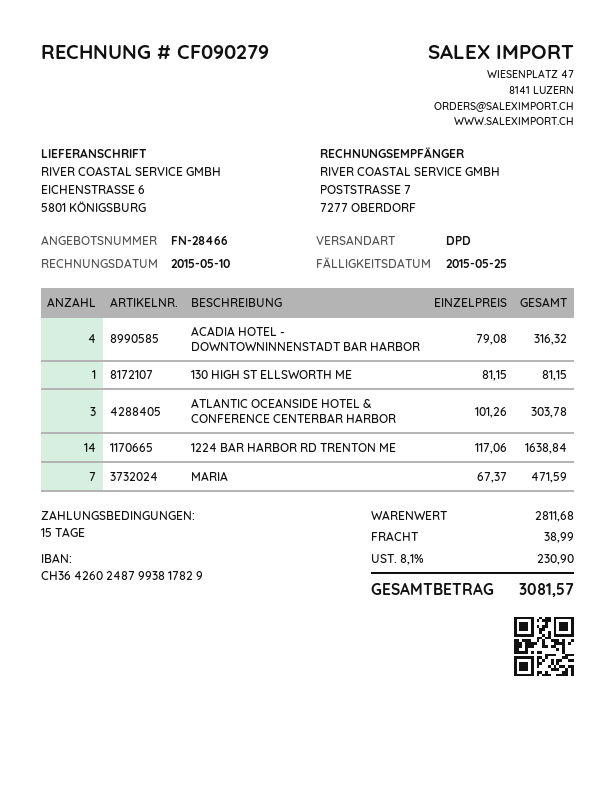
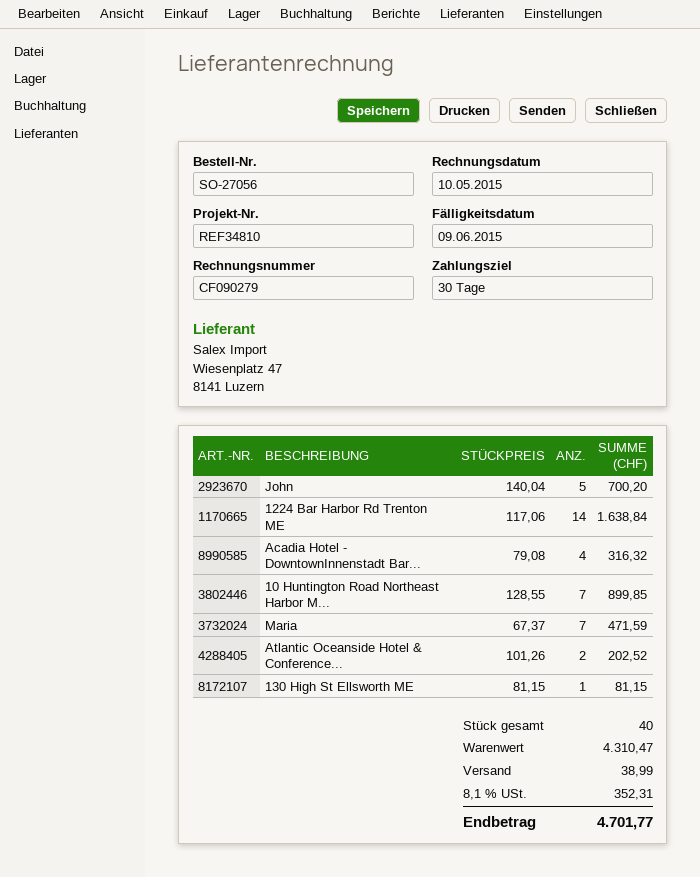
payment terms: 15 days -> 30 days
due date: 2015-05-25 -> 2015-06-09
ATLANTIC OCEANSIDE HOTEL & CONFERENCE CENTERBAR HARBOR: 3 x 101.26 = 303.78 -> 2 x 101.26 = 202.52
John: none -> 5 x 140.04 = 700.20
10 Huntington Road Northeast Harbor M...: none -> 7 x 128.55 = 899.85
subtotal: 2811.68 -> 4310.47
tax: 8.1% = 230.90 -> 8.1% = 352.31
total: 3081.57 -> 4701.77

